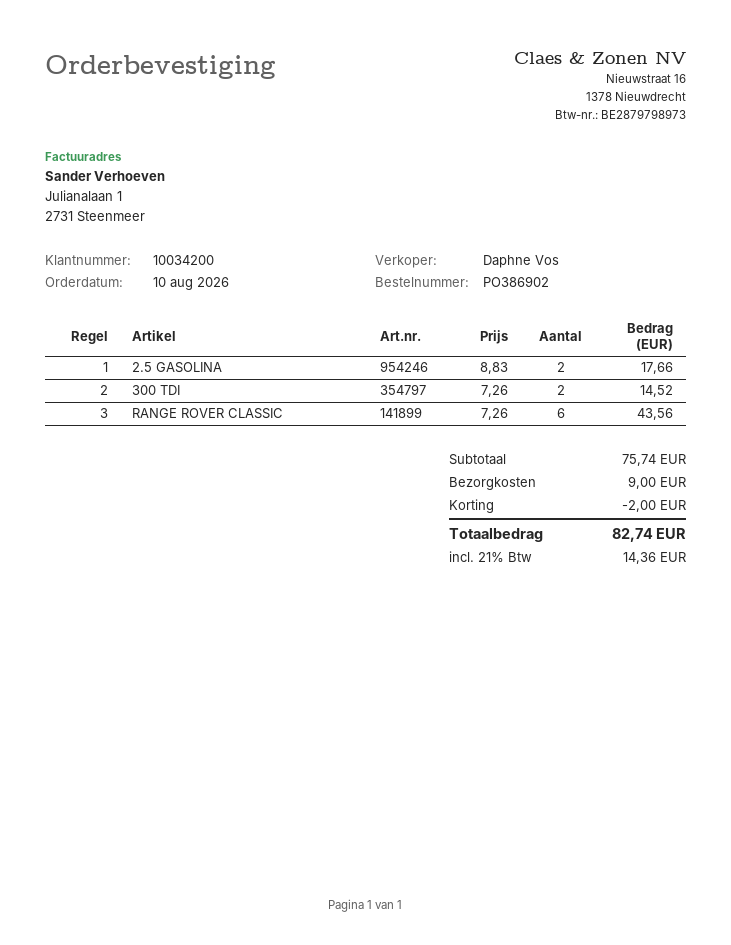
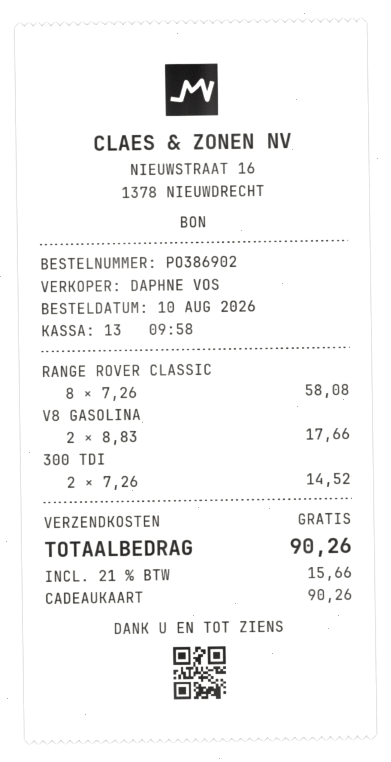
2.5 GASOLINA: 2 x 8.83 = 17.66 -> none
RANGE ROVER CLASSIC: 6 x 7.26 = 43.56 -> 8 x 7.26 = 58.08
V8 GASOLINA: none -> 2 x 8.83 = 17.66
discount: 2.00 -> none
shipping: 9.00 -> 0.00
tax: 21% = 14.36 -> 21% = 15.66
total: 82.74 -> 90.26

